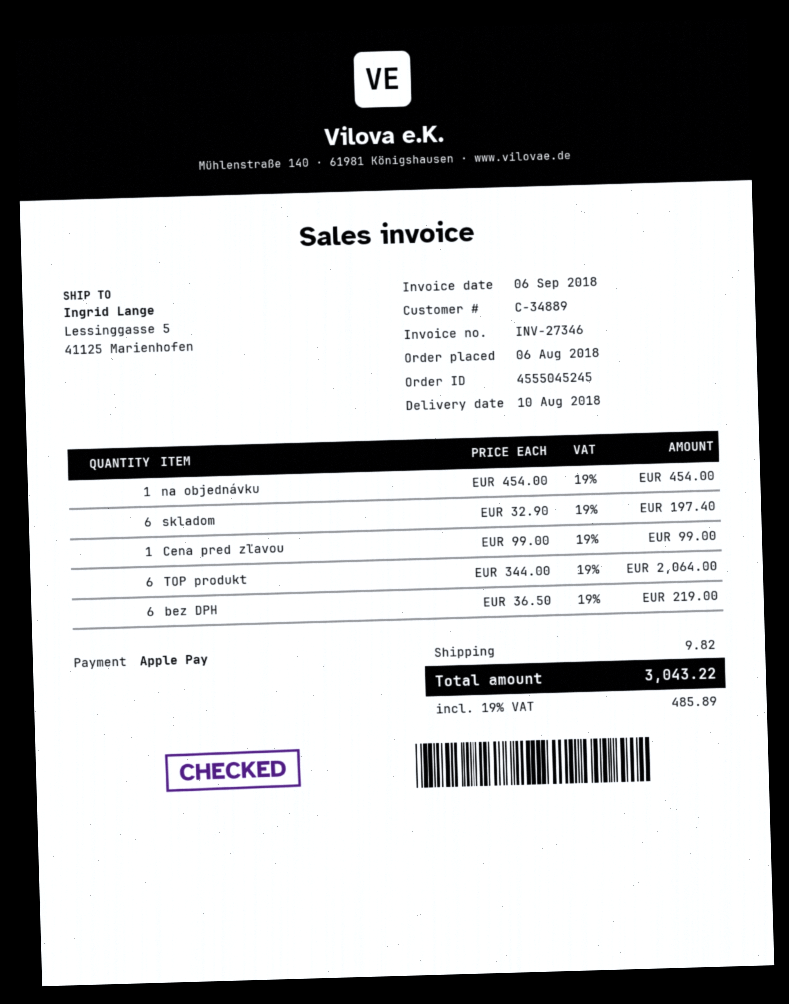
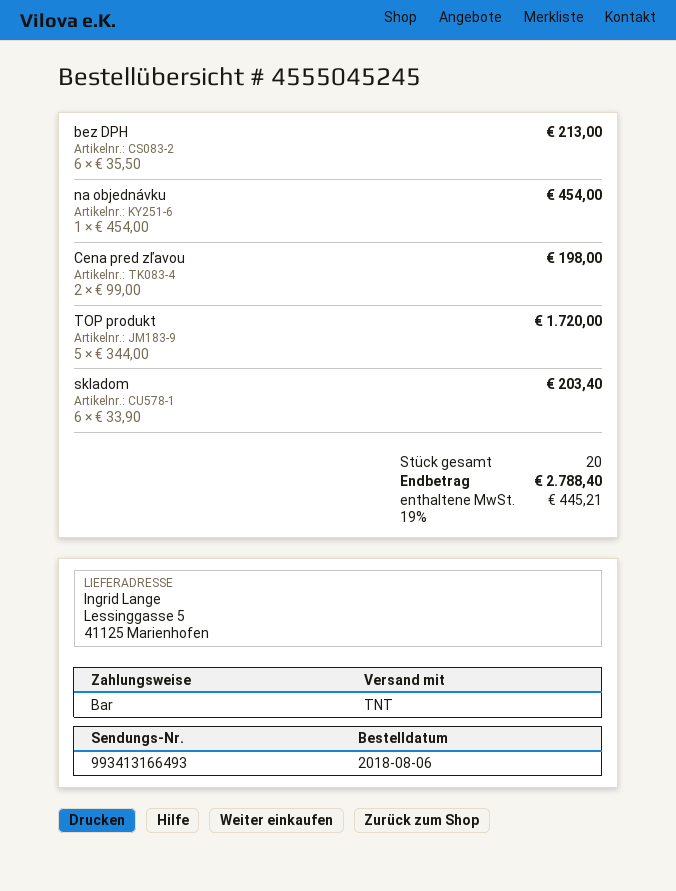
payment method: Apple Pay -> cash
skladom: 6 x 32.90 = 197.40 -> 6 x 33.90 = 203.40
Cena pred zľavou: 1 x 99.00 = 99.00 -> 2 x 99.00 = 198.00
TOP produkt: 6 x 344.00 = 2064.00 -> 5 x 344.00 = 1720.00
bez DPH: 6 x 36.50 = 219.00 -> 6 x 35.50 = 213.00
shipping: 9.82 -> none
tax: 19% = 485.89 -> 19% = 445.21
total: 3043.22 -> 2788.40

